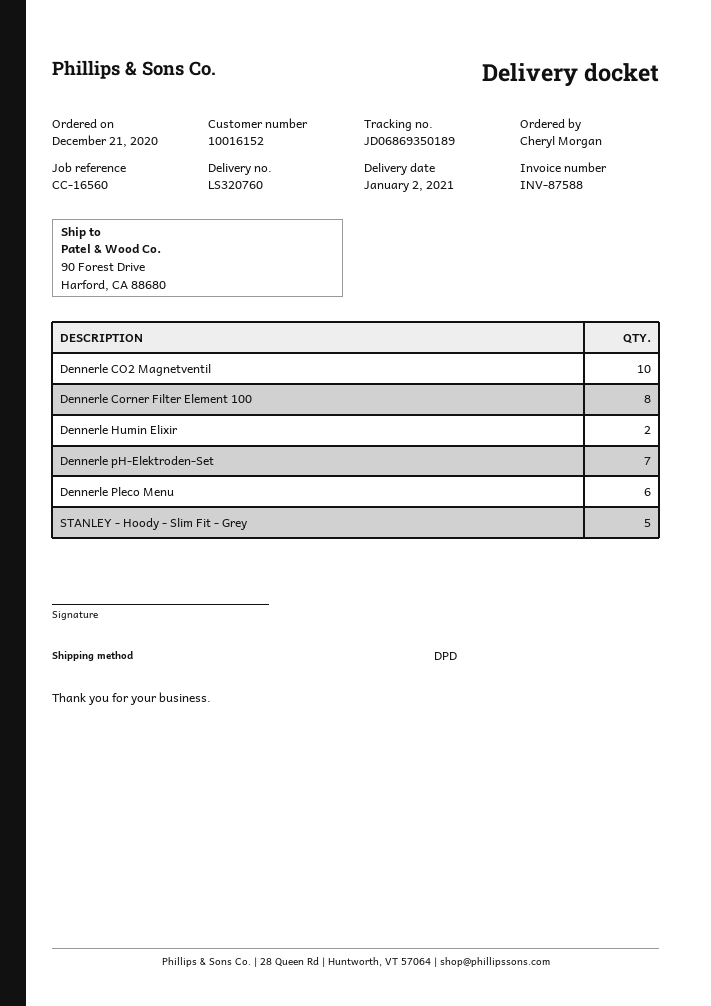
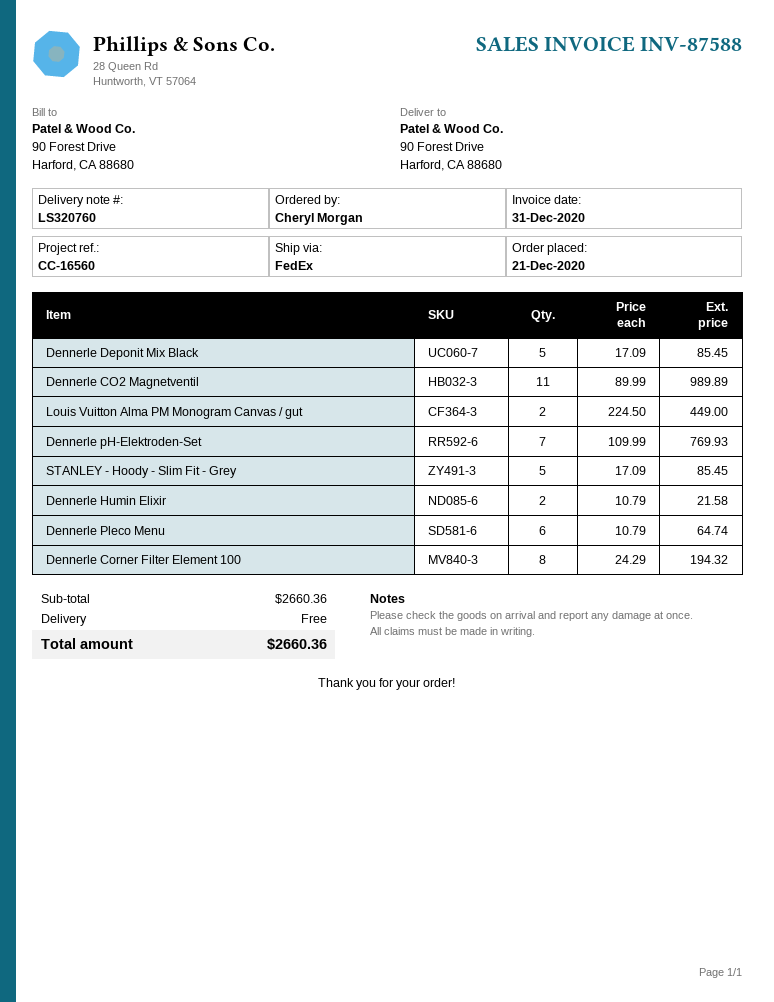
shipping method: DPD -> FedEx
Dennerle CO2 Magnetventil: 10 -> 11
Dennerle Deponit Mix Black: none -> 5
Louis Vuitton Alma PM Monogram Canvas / gut: none -> 2

